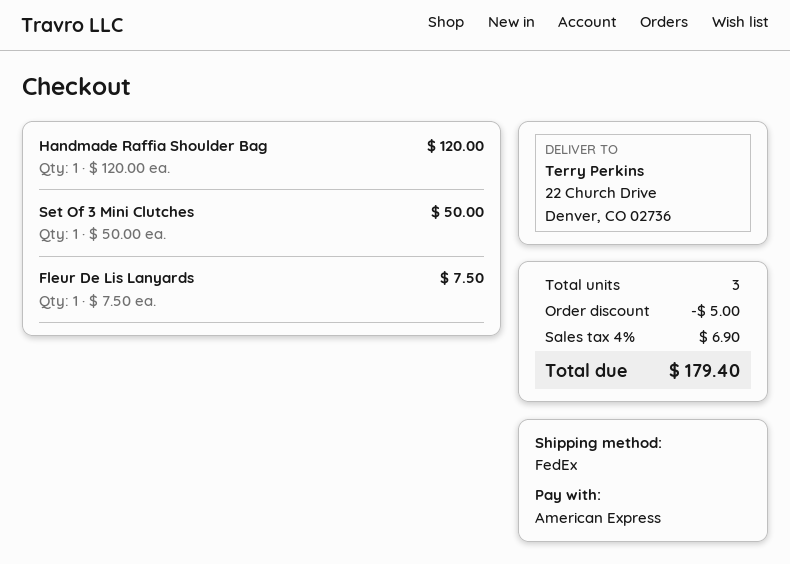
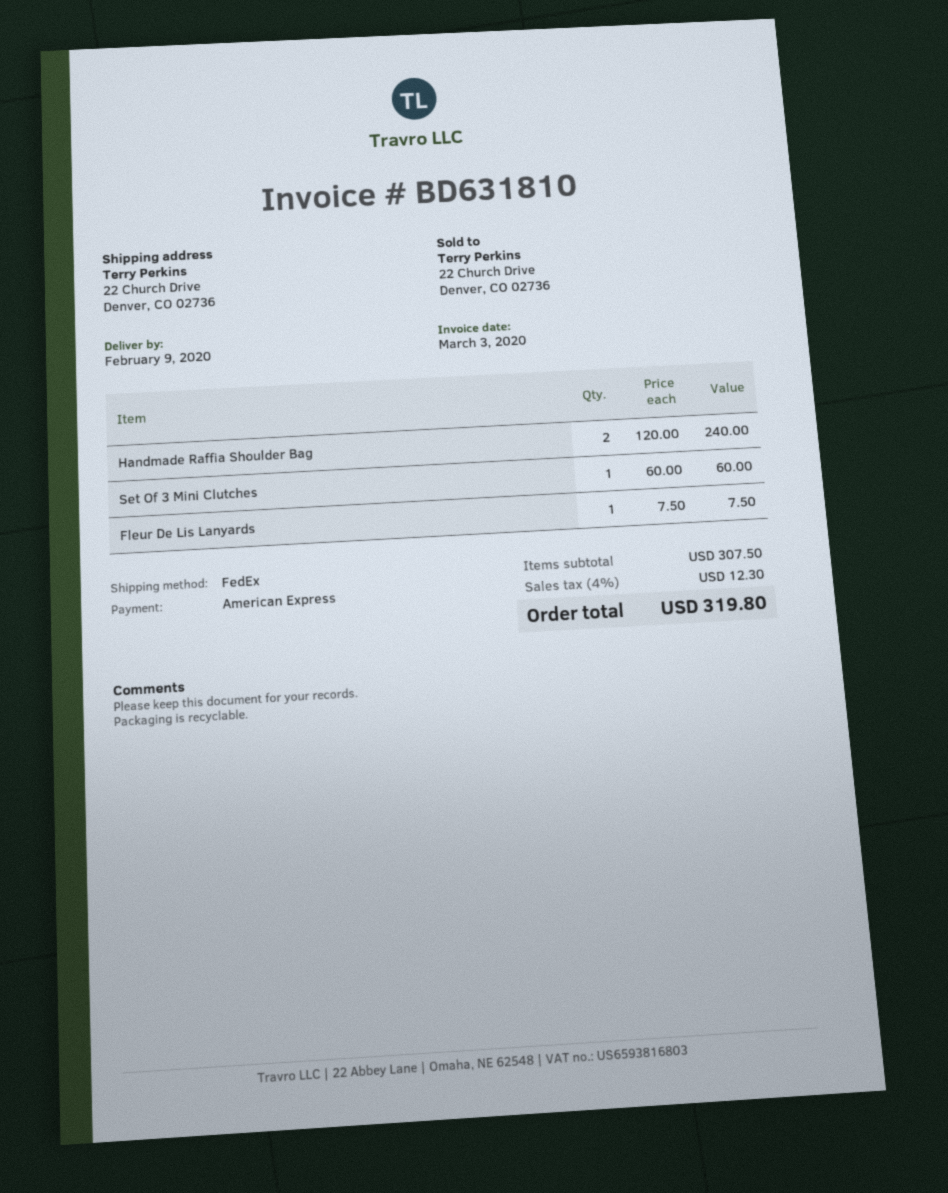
Handmade Raffia Shoulder Bag: 1 x 120.00 = 120.00 -> 2 x 120.00 = 240.00
Set Of 3 Mini Clutches: 1 x 50.00 = 50.00 -> 1 x 60.00 = 60.00
discount: 5.00 -> none
tax: 4% = 6.90 -> 4% = 12.30
total: 179.40 -> 319.80

